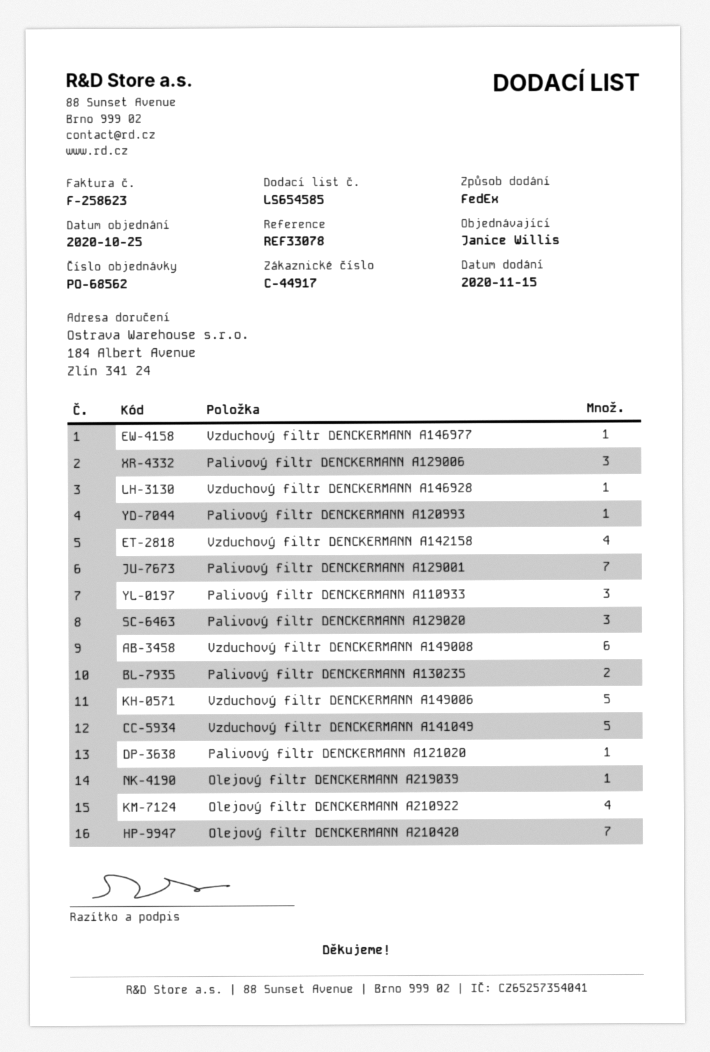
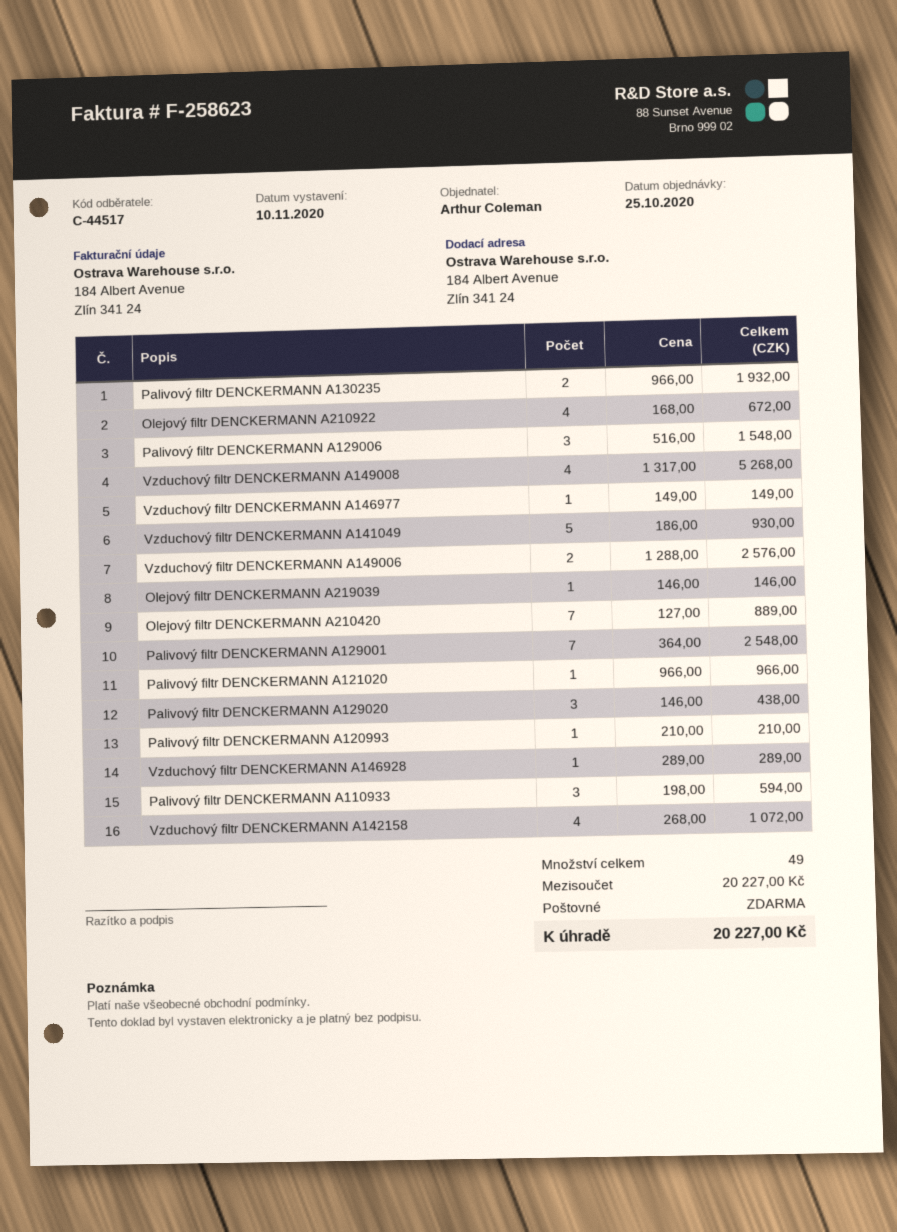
customer number: C-44917 -> C-44517
ordered by: Janice Willis -> Arthur Coleman
Vzduchový filtr DENCKERMANN A149008: 6 -> 4
Vzduchový filtr DENCKERMANN A149006: 5 -> 2

